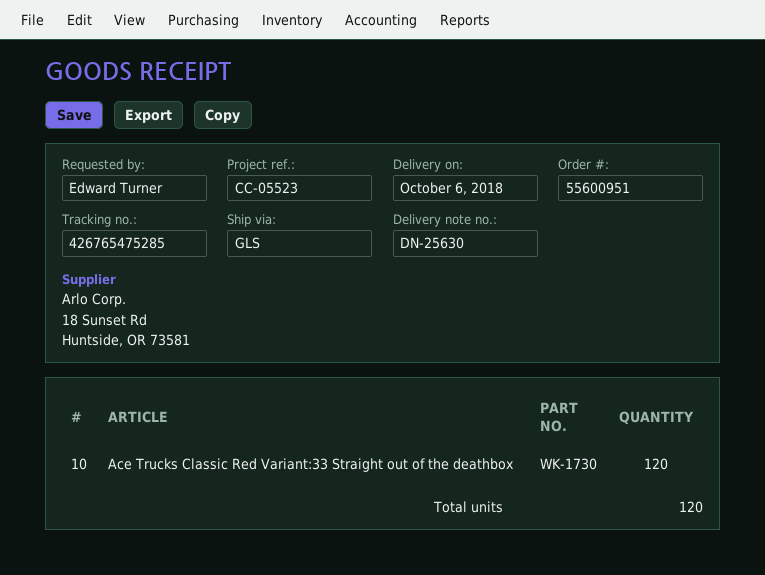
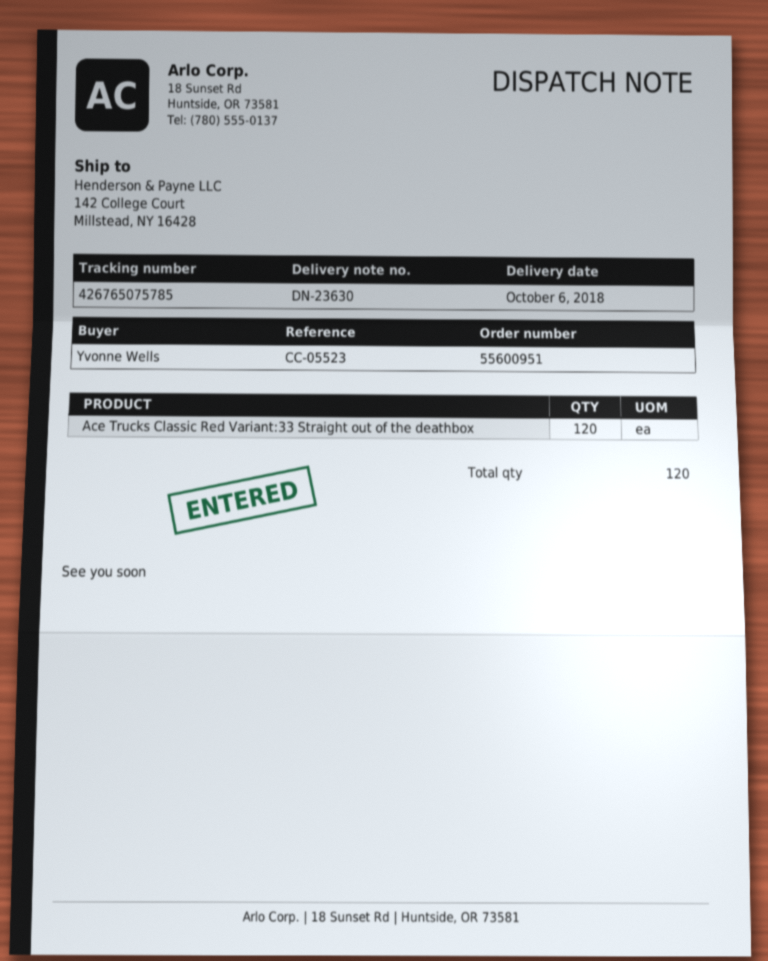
delivery note number: DN-25630 -> DN-23630
ordered by: Edward Turner -> Yvonne Wells
tracking number: 426765475285 -> 426765075785

